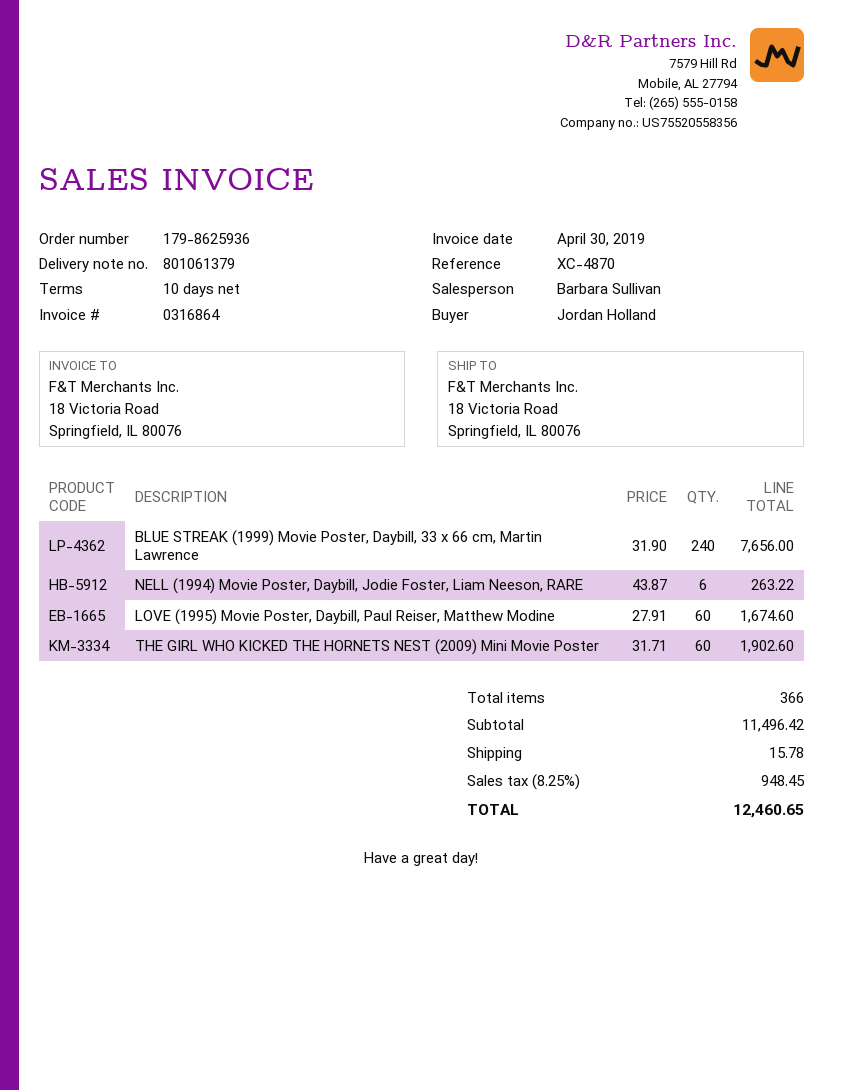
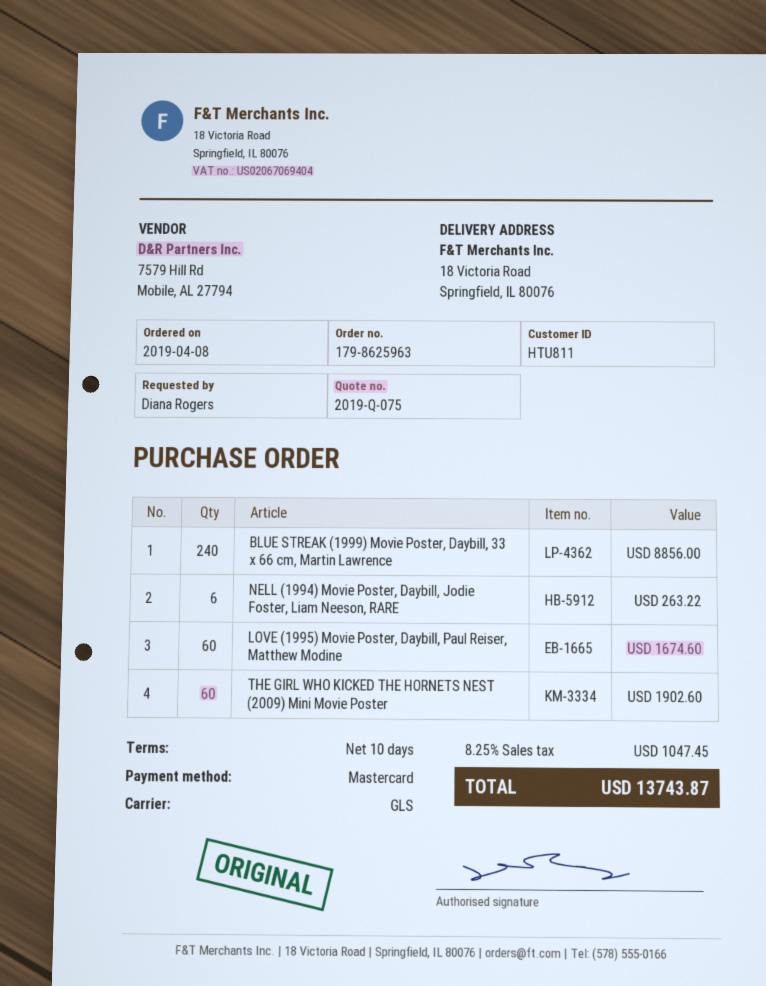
order number: 179-8625936 -> 179-8625963
ordered by: Jordan Holland -> Diana Rogers
BLUE STREAK (1999) Movie Poster, Daybill, 33 x 66 cm, Martin Lawrence: 240 for 7656.00 -> 240 for 8856.00
shipping: 15.78 -> none
tax: 8.25% = 948.45 -> 8.25% = 1047.45
total: 12460.65 -> 13743.87

